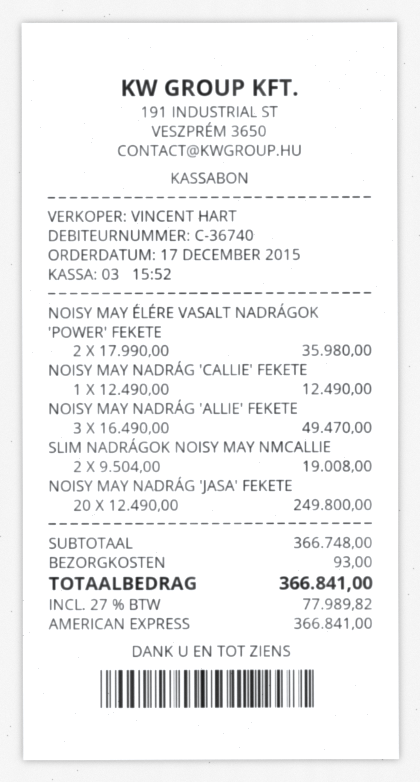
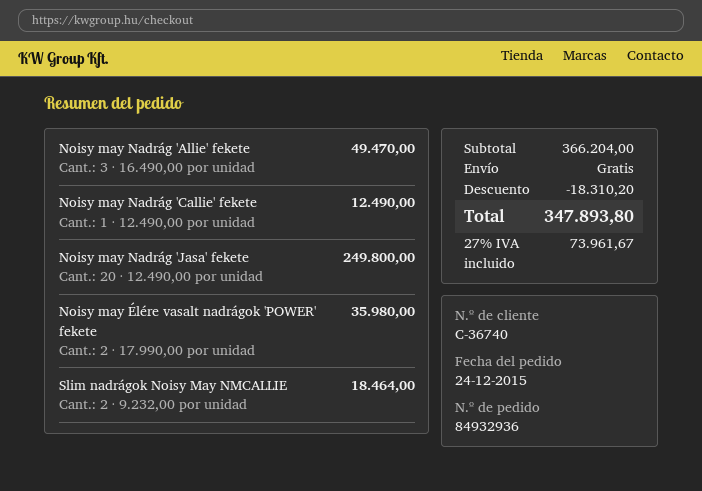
order date: 2015-12-17 -> 2015-12-24
SLIM NADRÁGOK NOISY MAY NMCALLIE: 2 x 9504.00 = 19008.00 -> 2 x 9232.00 = 18464.00
subtotal: 366748.00 -> 366204.00
discount: none -> 18310.20
shipping: 93.00 -> 0.00
tax: 27% = 77989.82 -> 27% = 73961.67
total: 366841.00 -> 347893.80

